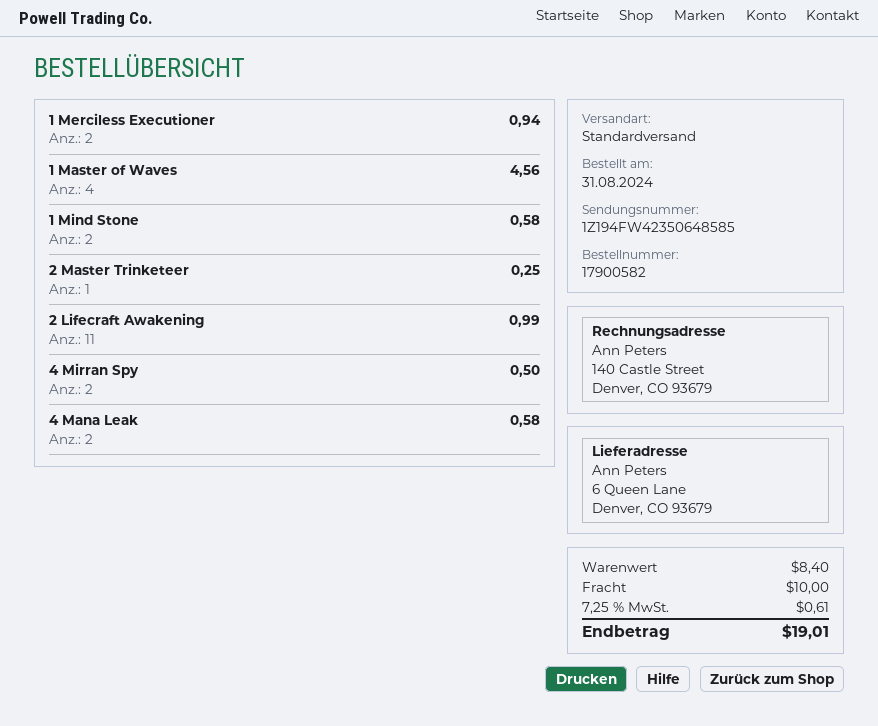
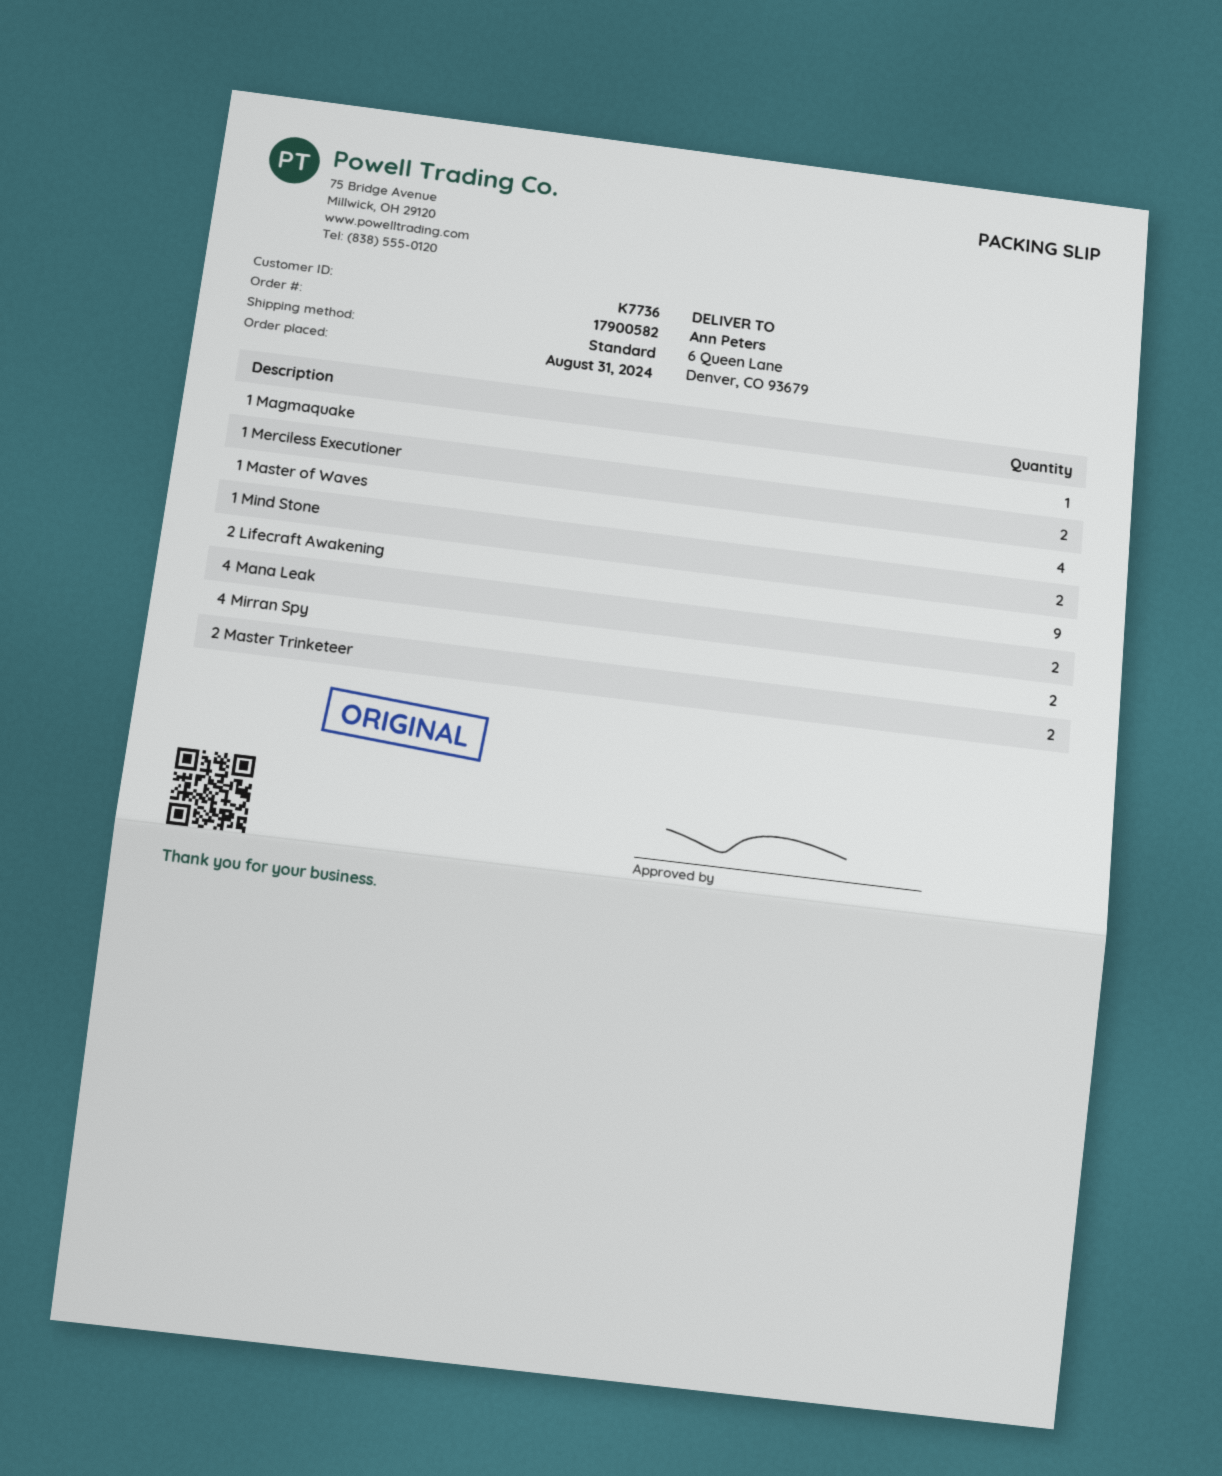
2 Master Trinketeer: 1 -> 2
2 Lifecraft Awakening: 11 -> 9
1 Magmaquake: none -> 1

